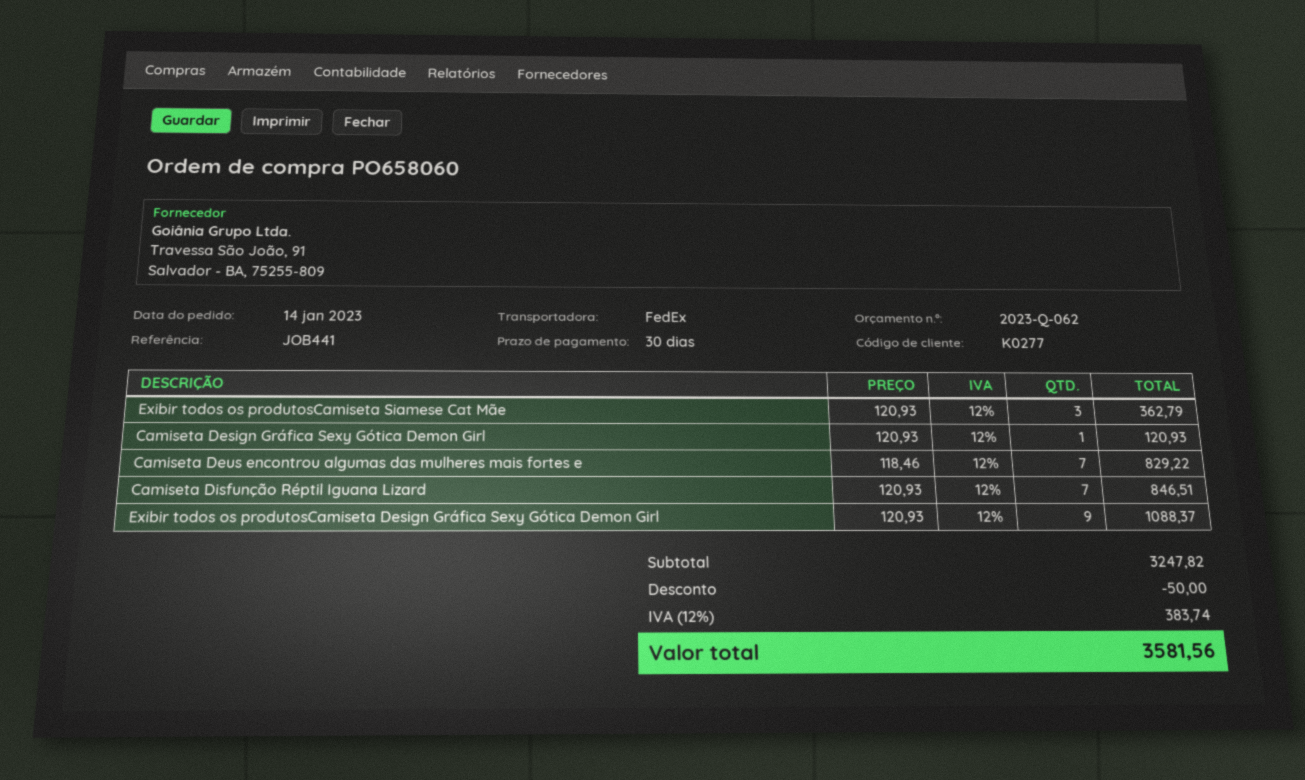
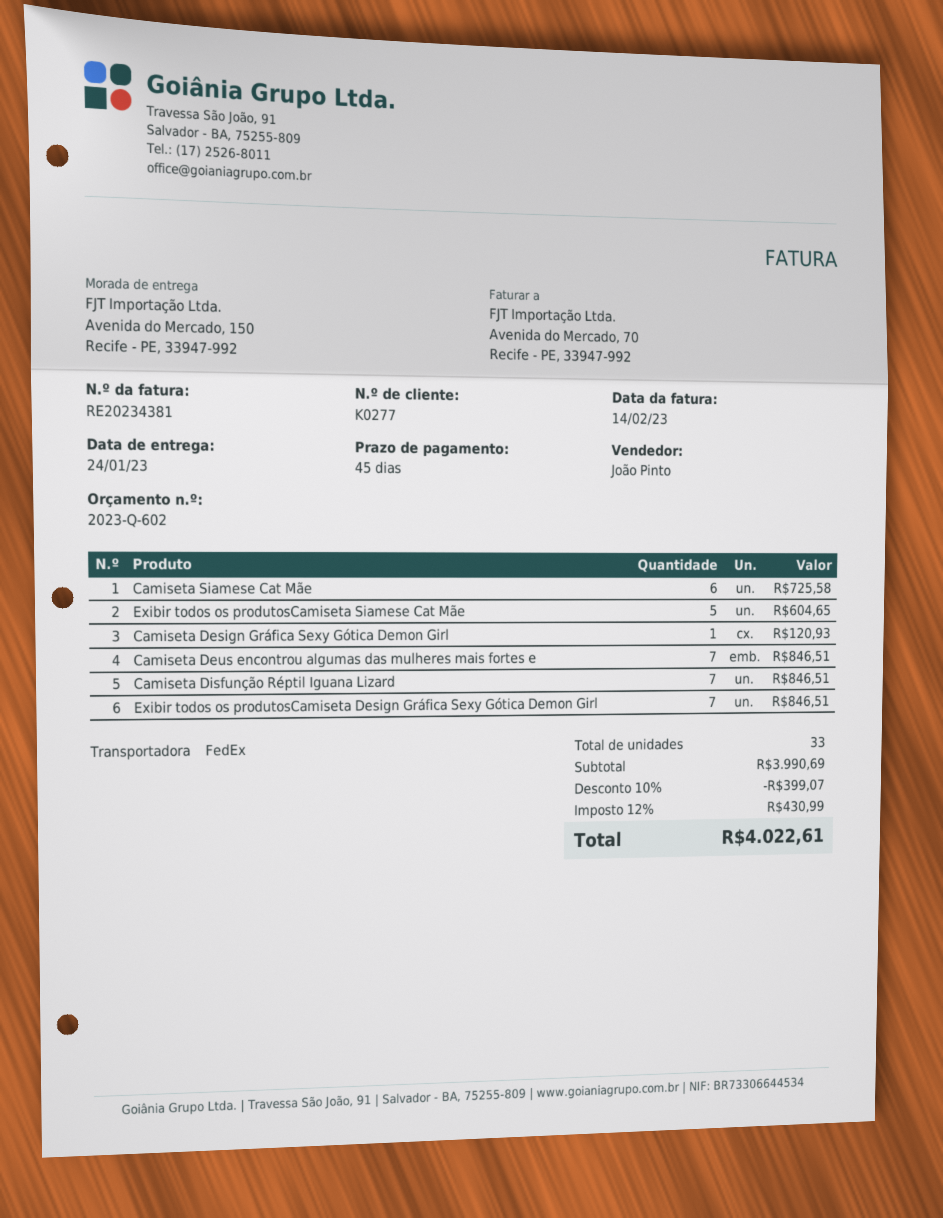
quote number: 2023-Q-062 -> 2023-Q-602
payment terms: 30 days -> 45 days
Exibir todos os produtosCamiseta Siamese Cat Mãe: 3 for 362.79 -> 5 for 604.65
Camiseta Deus encontrou algumas das mulheres mais fortes e: 7 for 829.22 -> 7 for 846.51
Exibir todos os produtosCamiseta Design Gráfica Sexy Gótica Demon Girl: 9 for 1088.37 -> 7 for 846.51
Camiseta Siamese Cat Mãe: none -> 6 for 725.58
subtotal: 3247.82 -> 3990.69
discount: 50.00 -> 399.07
tax: 12% = 383.74 -> 12% = 430.99
total: 3581.56 -> 4022.61

